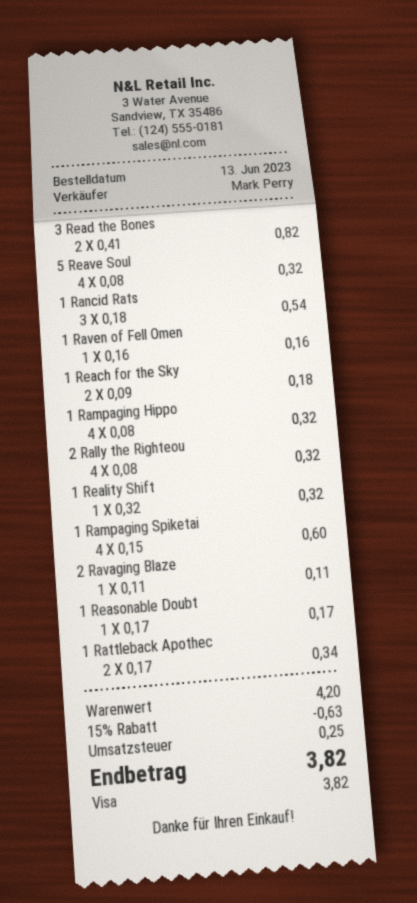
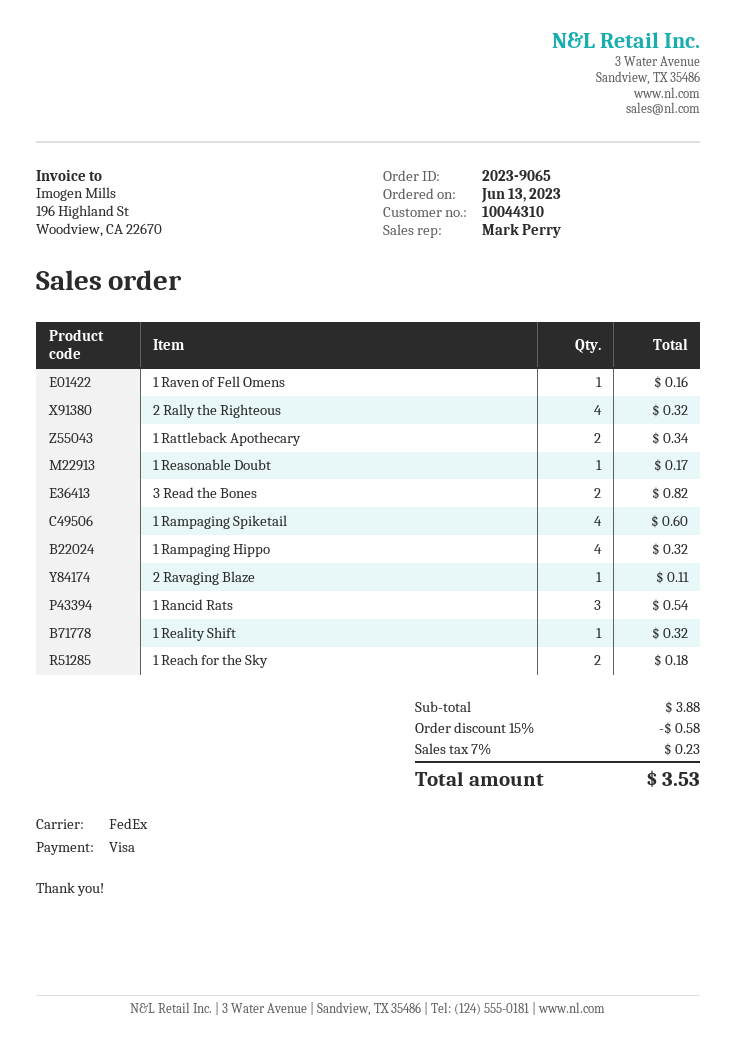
5 Reave Soul: 4 for 0.32 -> none
subtotal: 4.20 -> 3.88
discount: 15% = 0.63 -> 15% = 0.58
tax: 0.25 -> 0.23
total: 3.82 -> 3.53

